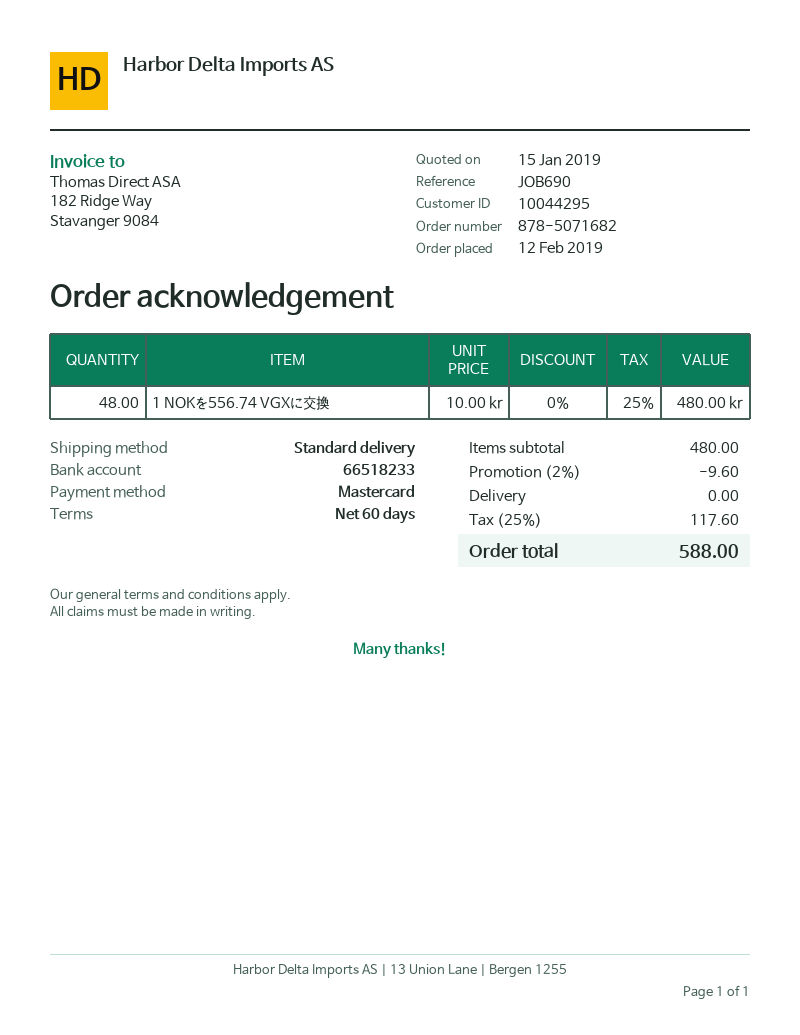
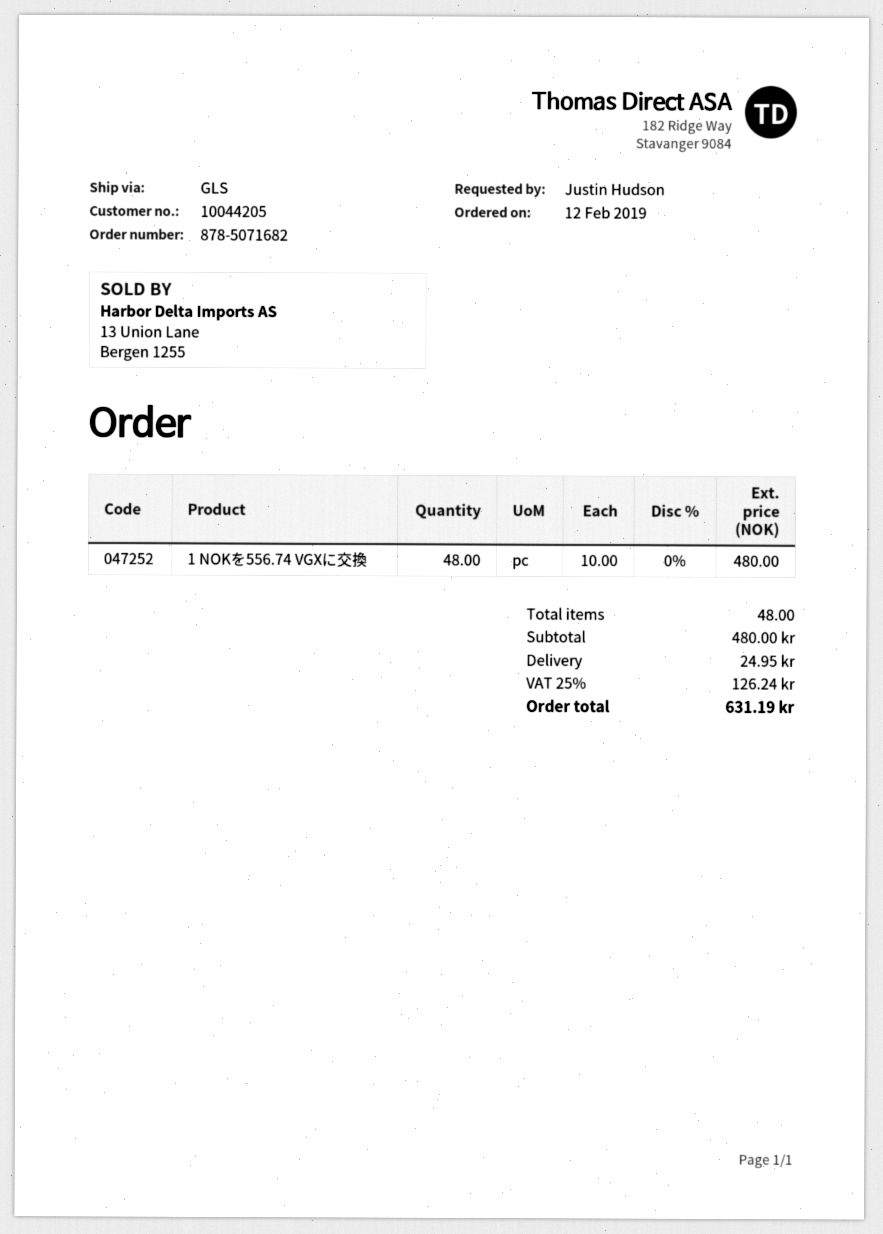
customer number: 10044295 -> 10044205
shipping method: standard -> GLS
discount: 2% = 9.60 -> none
shipping: 0.00 -> 24.95
tax: 25% = 117.60 -> 25% = 126.24
total: 588.00 -> 631.19

